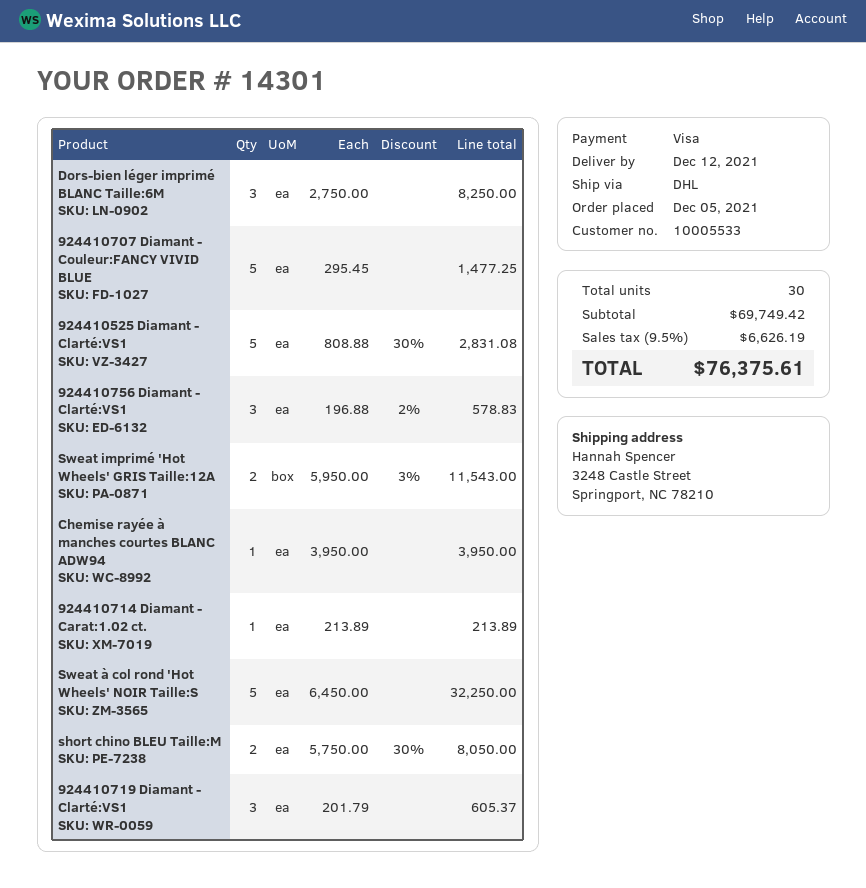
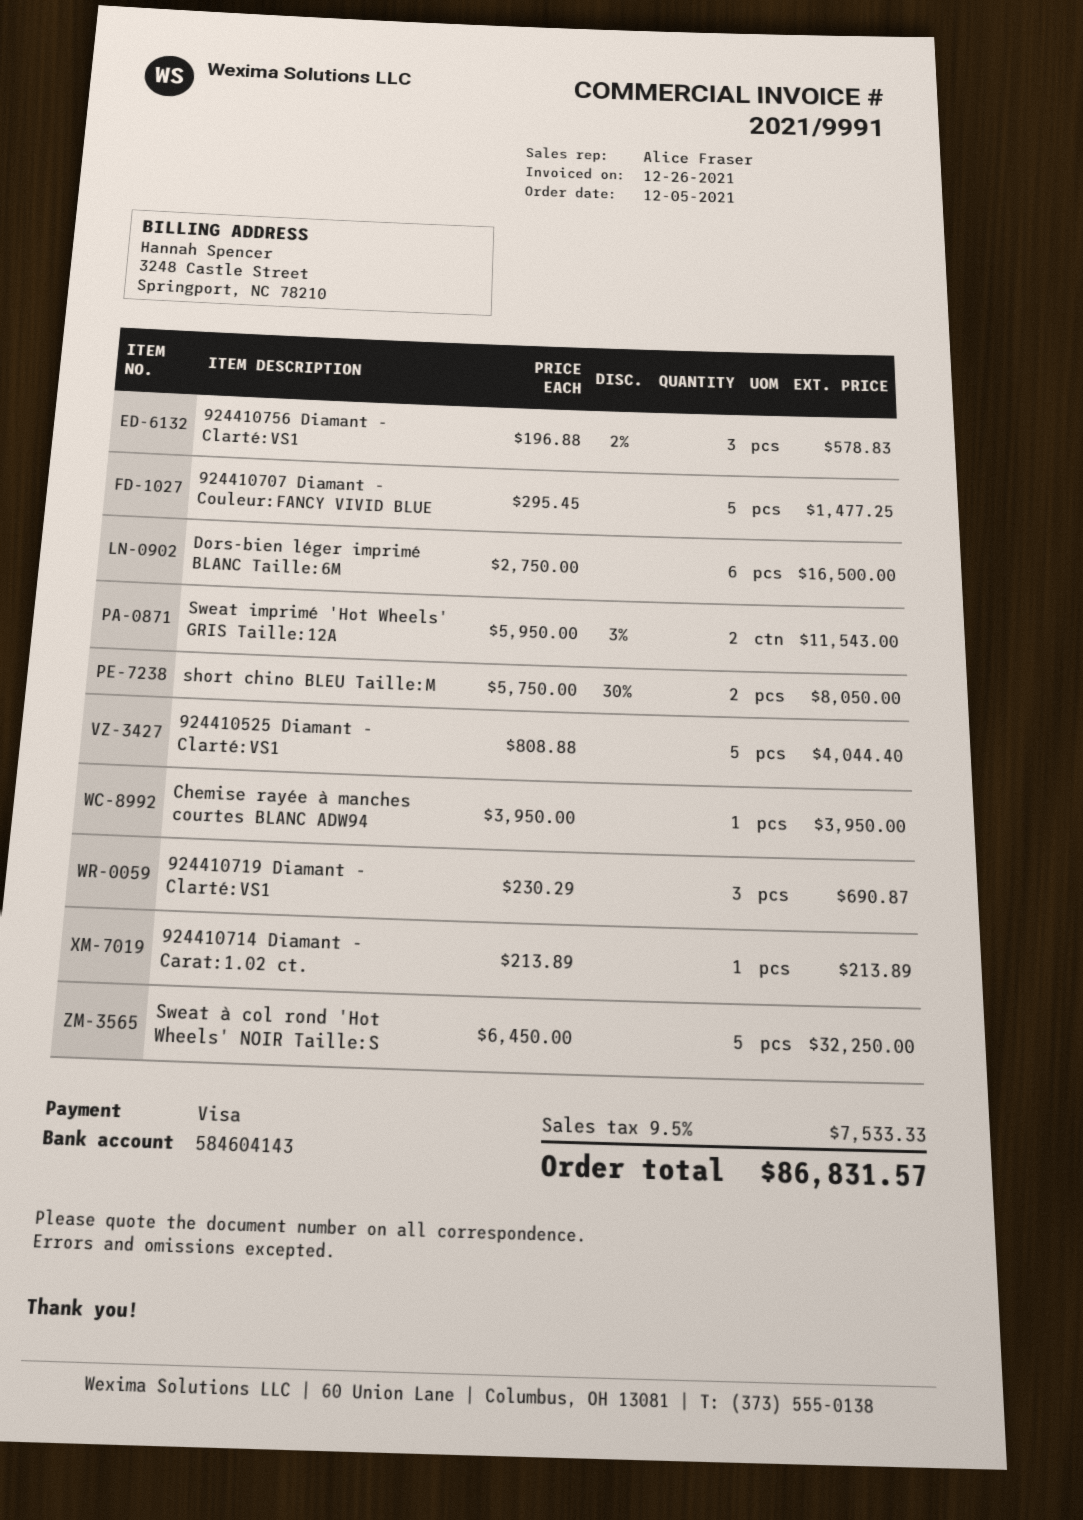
Dors-bien léger imprimé BLANC Taille:6M: 3 x 2750.00 = 8250.00 -> 6 x 2750.00 = 16500.00
924410525 Diamant - Clarté:VS1: 5 x 808.88 - 30% = 2831.08 -> 5 x 808.88 = 4044.40
924410719 Diamant - Clarté:VS1: 3 x 201.79 = 605.37 -> 3 x 230.29 = 690.87
tax: 9.5% = 6626.19 -> 9.5% = 7533.33
total: 76375.61 -> 86831.57

